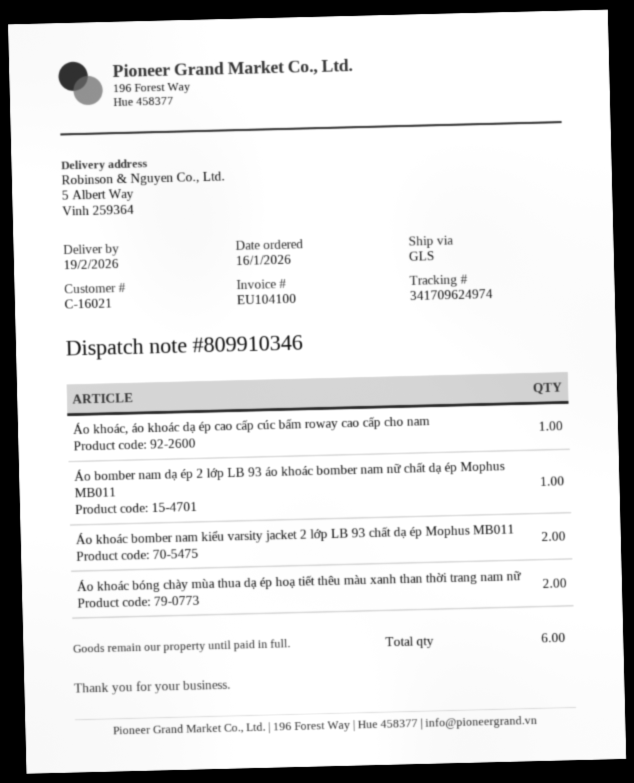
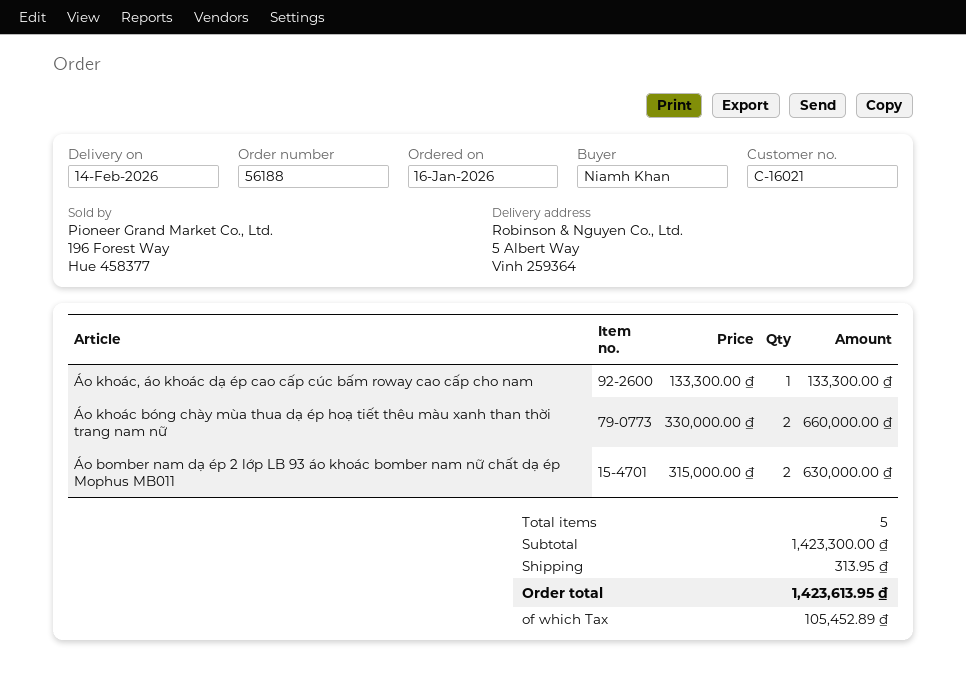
delivery date: 2026-02-19 -> 2026-02-14
Áo bomber nam dạ ép 2 lớp LB 93 áo khoác bomber nam nữ chất dạ ép Mophus MB011: 1 -> 2
Áo khoác bomber nam kiểu varsity jacket 2 lớp LB 93 chất dạ ép Mophus MB011: 2 -> none
total quantity: 6 -> 5

